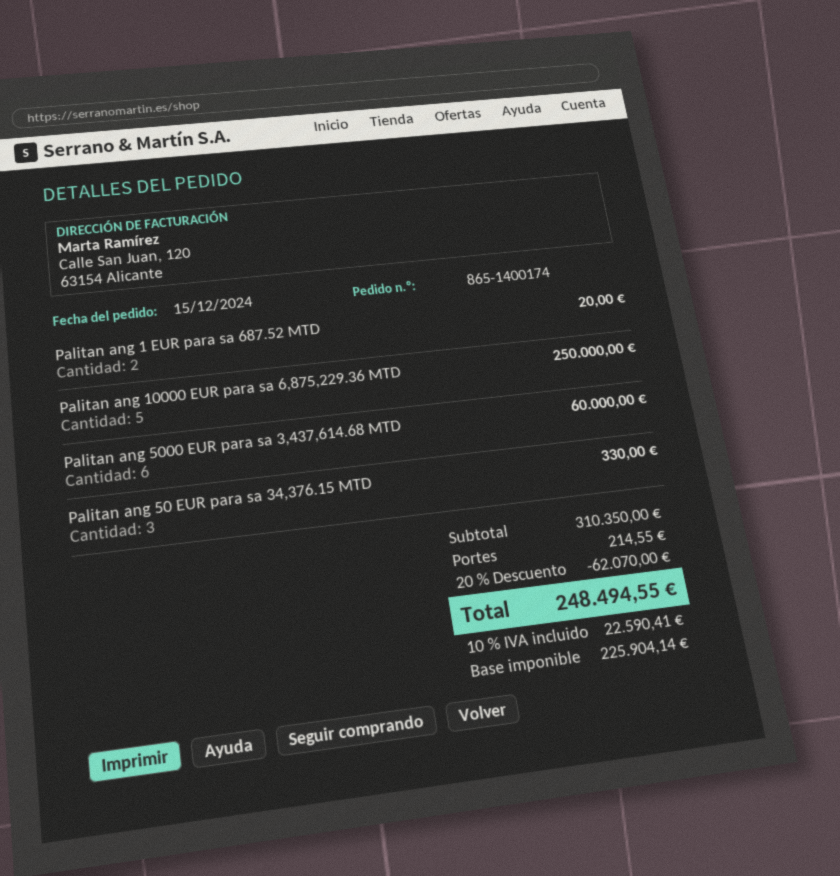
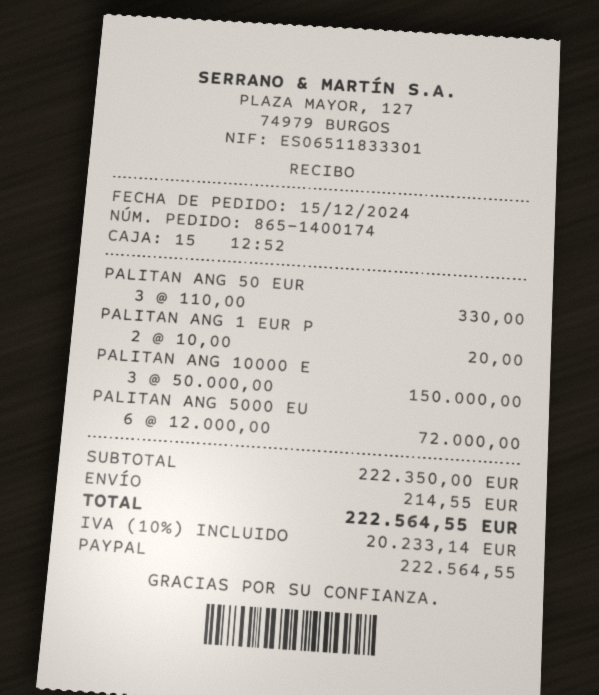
Palitan ang 10000 EUR para sa 6,875,229.36 MTD: 5 for 250000.00 -> 3 for 150000.00
Palitan ang 5000 EUR para sa 3,437,614.68 MTD: 6 for 60000.00 -> 6 for 72000.00
subtotal: 310350.00 -> 222350.00
discount: 20% = 62070.00 -> none
tax: 10% = 22590.41 -> 10% = 20233.14
total: 248494.55 -> 222564.55

